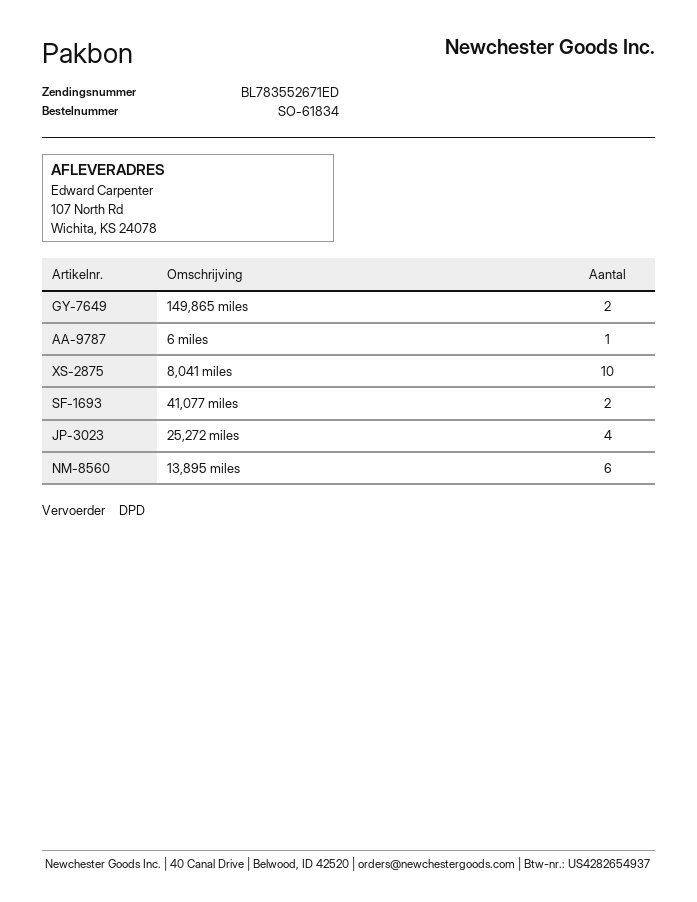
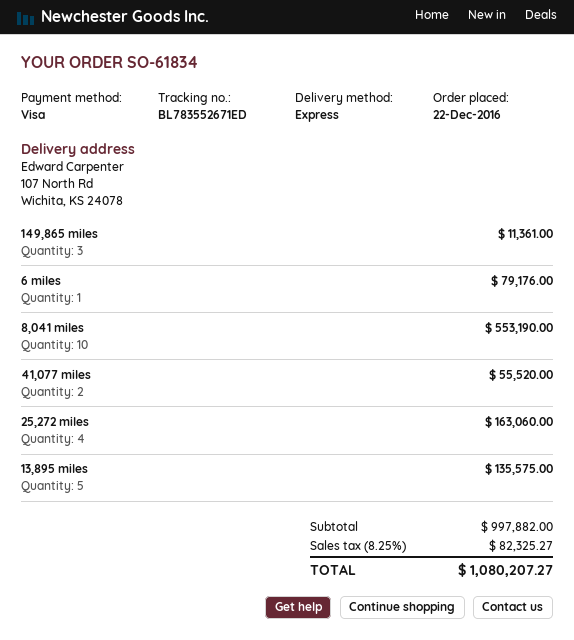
shipping method: DPD -> express
149,865 miles: 2 -> 3
13,895 miles: 6 -> 5

